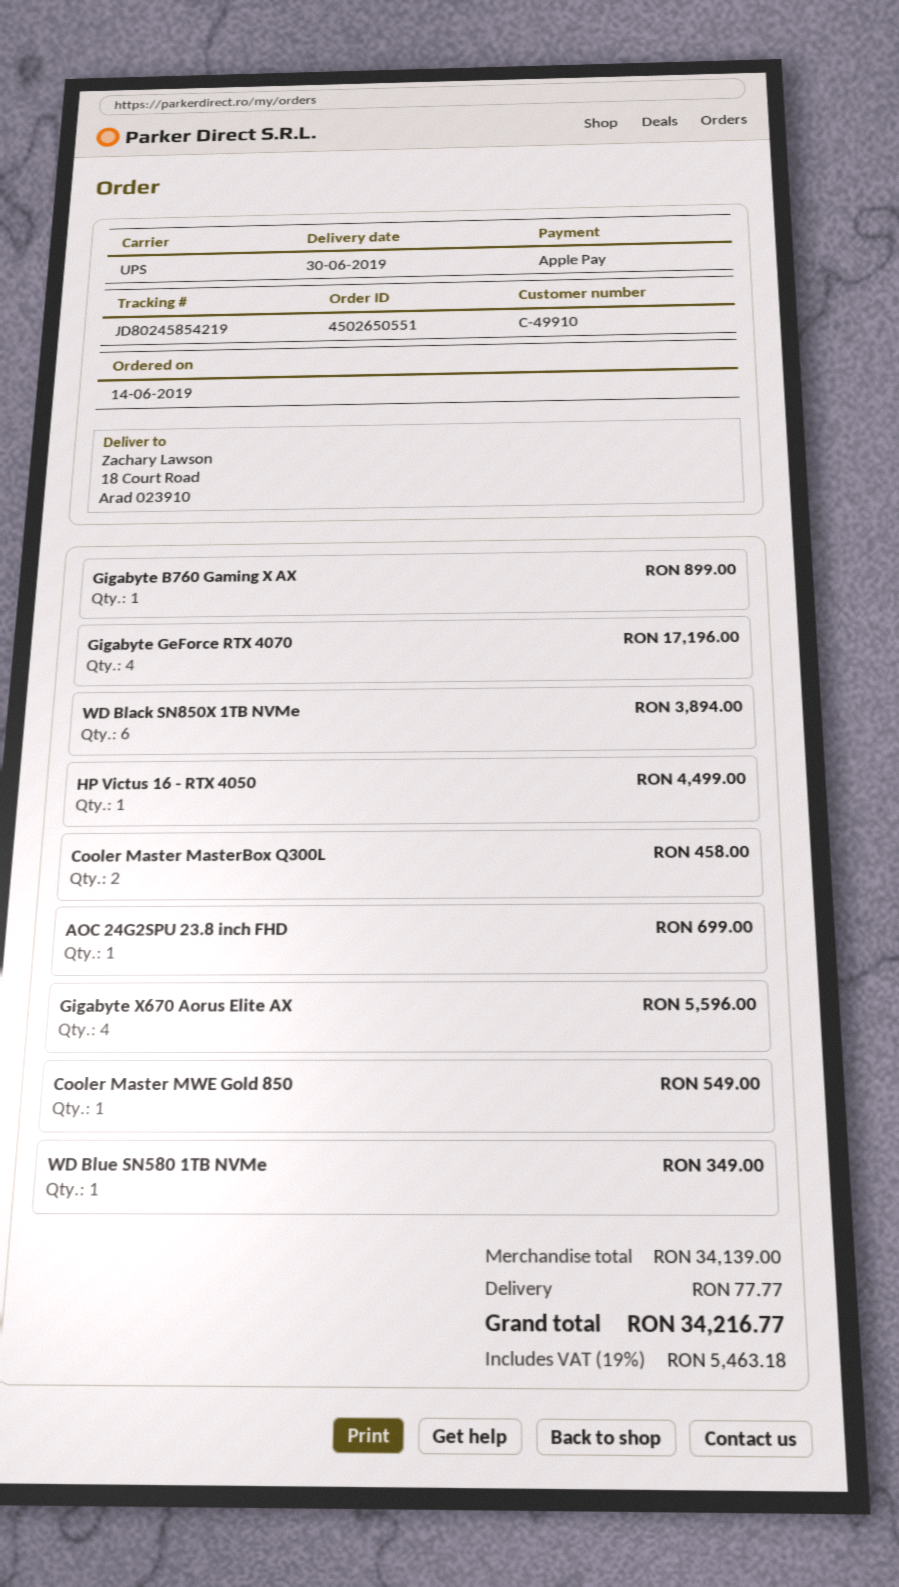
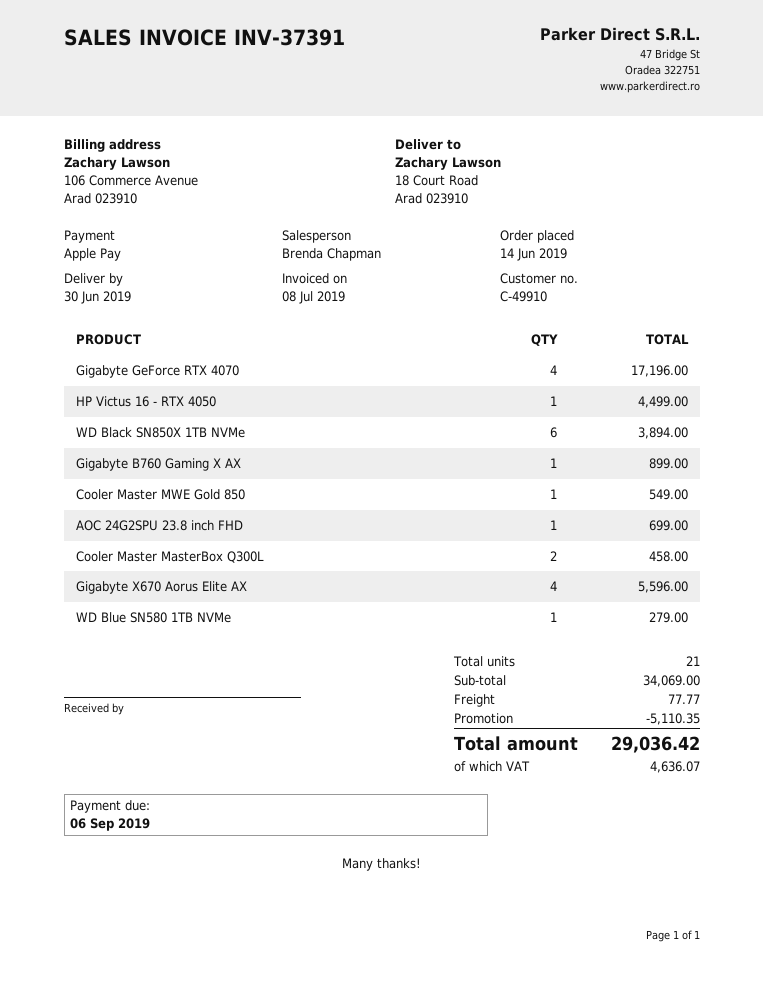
WD Blue SN580 1TB NVMe: 1 for 349.00 -> 1 for 279.00
subtotal: 34139.00 -> 34069.00
discount: none -> 5110.35
tax: 5463.18 -> 4636.07
total: 34216.77 -> 29036.42

